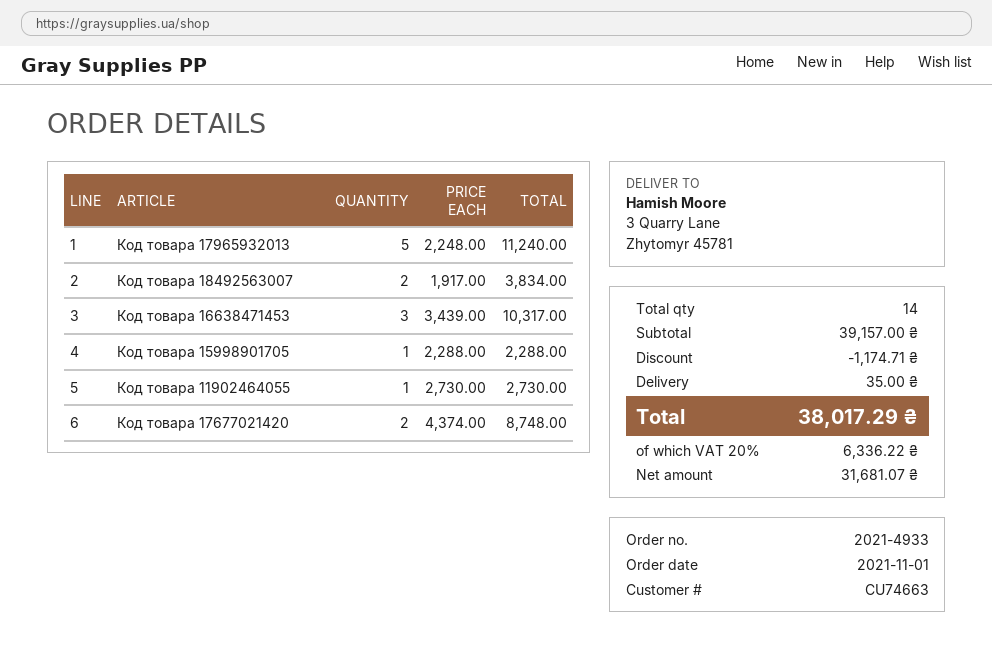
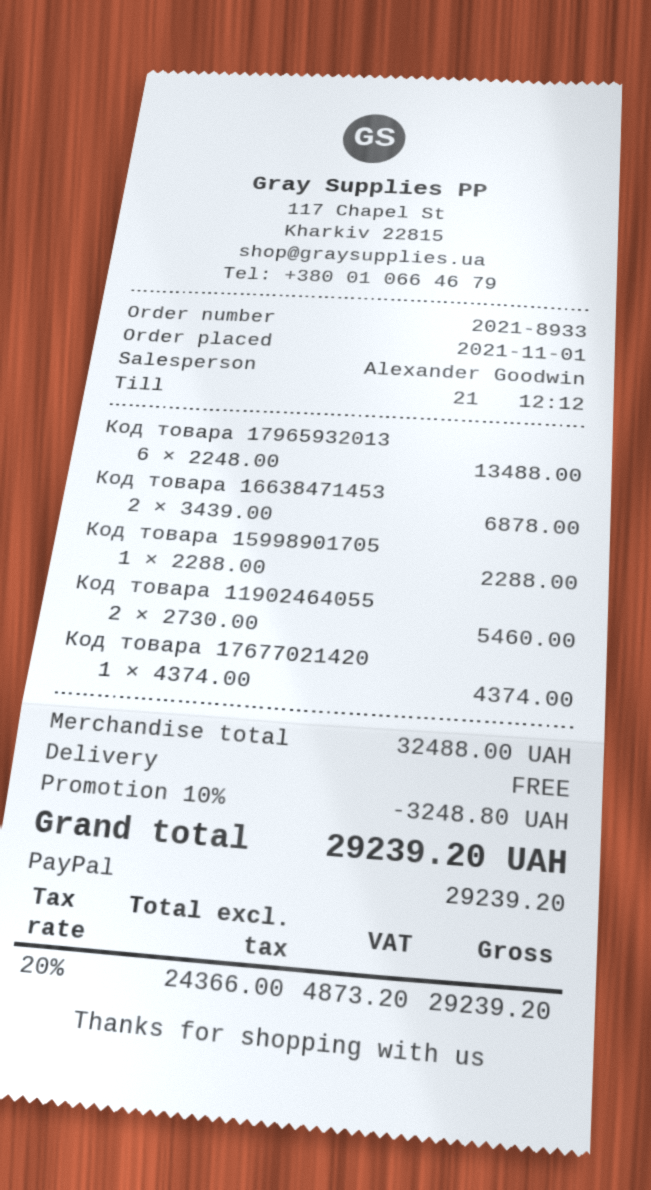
order number: 2021-4933 -> 2021-8933
Код товара 17965932013: 5 x 2248.00 = 11240.00 -> 6 x 2248.00 = 13488.00
Код товара 18492563007: 2 x 1917.00 = 3834.00 -> none
Код товара 16638471453: 3 x 3439.00 = 10317.00 -> 2 x 3439.00 = 6878.00
Код товара 11902464055: 1 x 2730.00 = 2730.00 -> 2 x 2730.00 = 5460.00
Код товара 17677021420: 2 x 4374.00 = 8748.00 -> 1 x 4374.00 = 4374.00
subtotal: 39157.00 -> 32488.00
discount: 1174.71 -> 3248.80
shipping: 35.00 -> 0.00
net: 31681.07 -> 24366.00
tax: 20% = 6336.22 -> 20% = 4873.20
total: 38017.29 -> 29239.20

